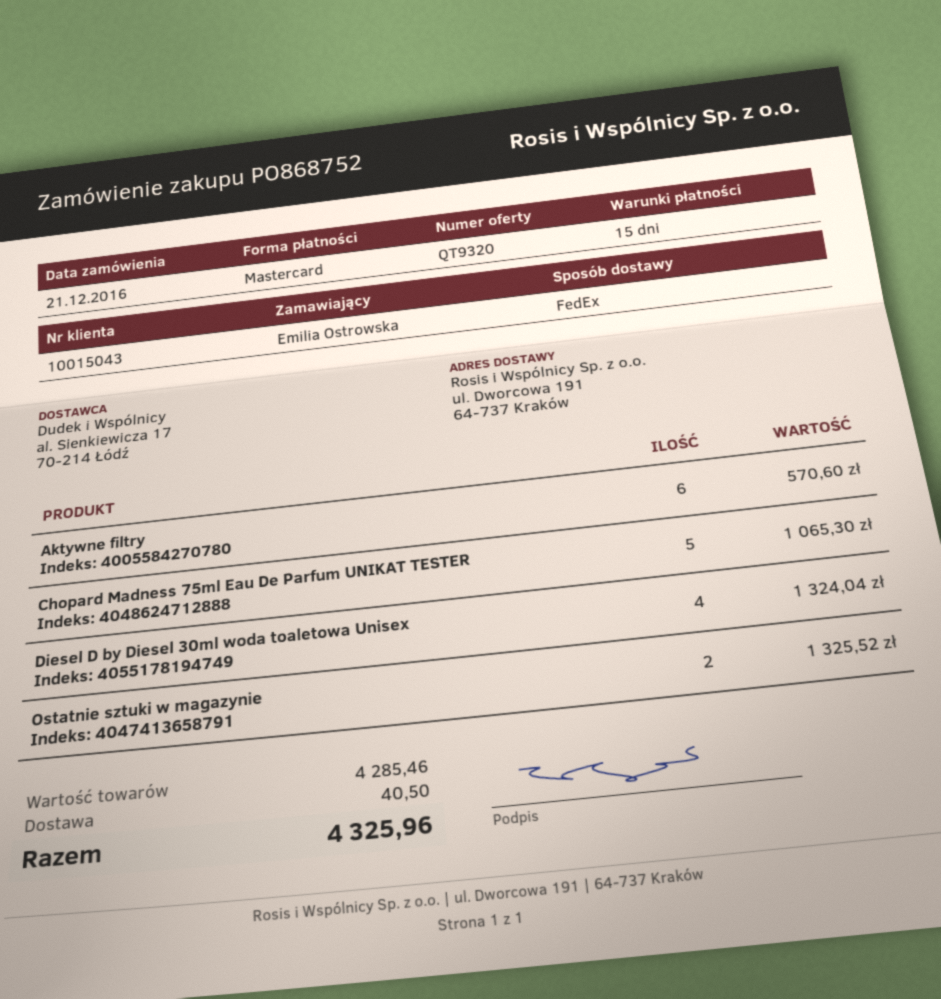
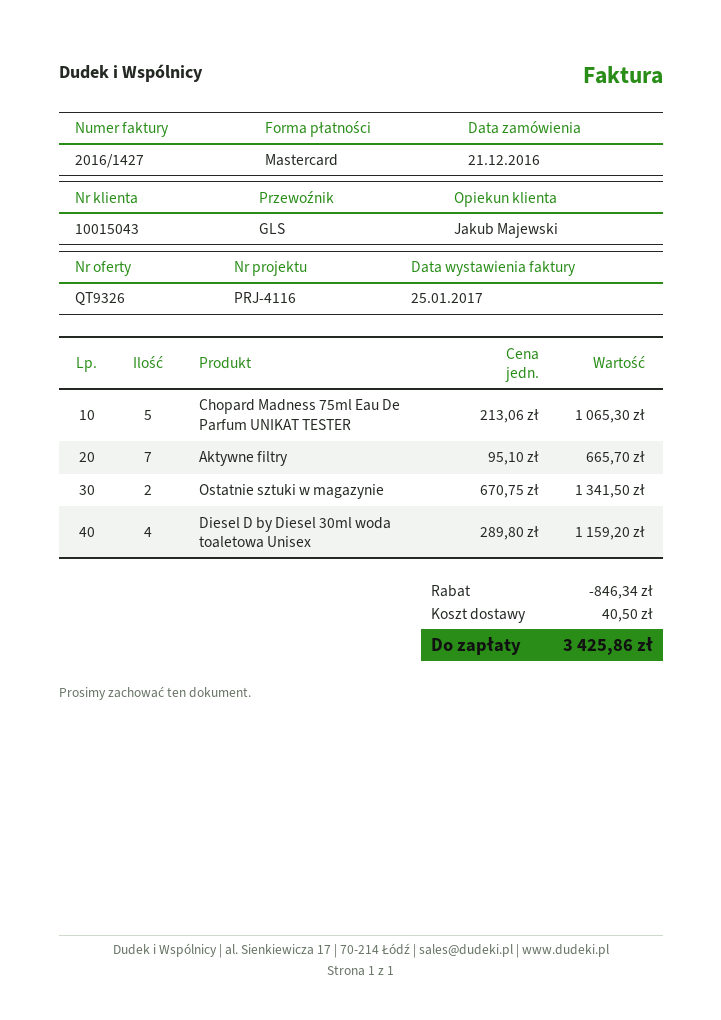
quote number: QT9320 -> QT9326
shipping method: FedEx -> GLS
Aktywne filtry: 6 for 570.60 -> 7 for 665.70
Diesel D by Diesel 30ml woda toaletowa Unisex: 4 for 1324.04 -> 4 for 1159.20
Ostatnie sztuki w magazynie: 2 for 1325.52 -> 2 for 1341.50
discount: none -> 846.34
total: 4325.96 -> 3425.86

